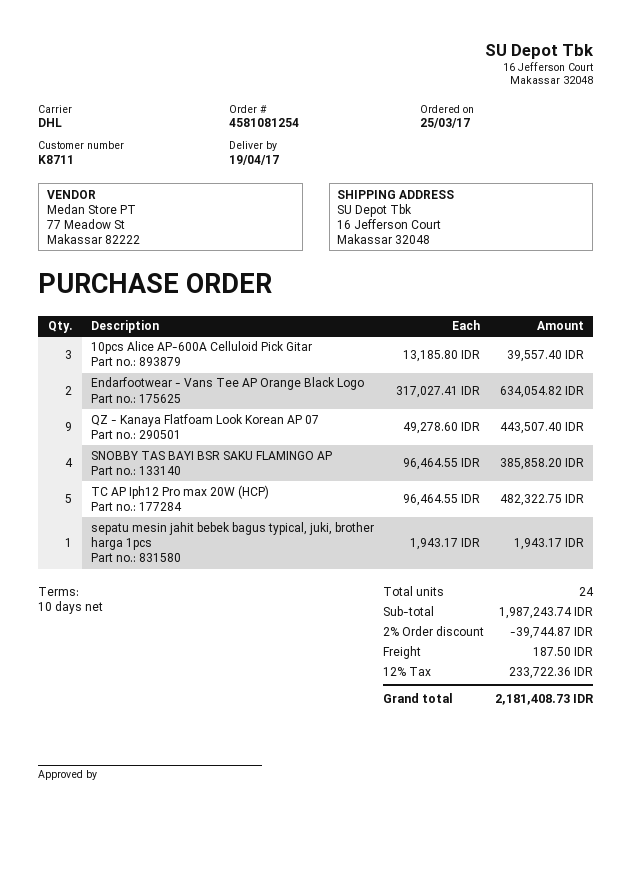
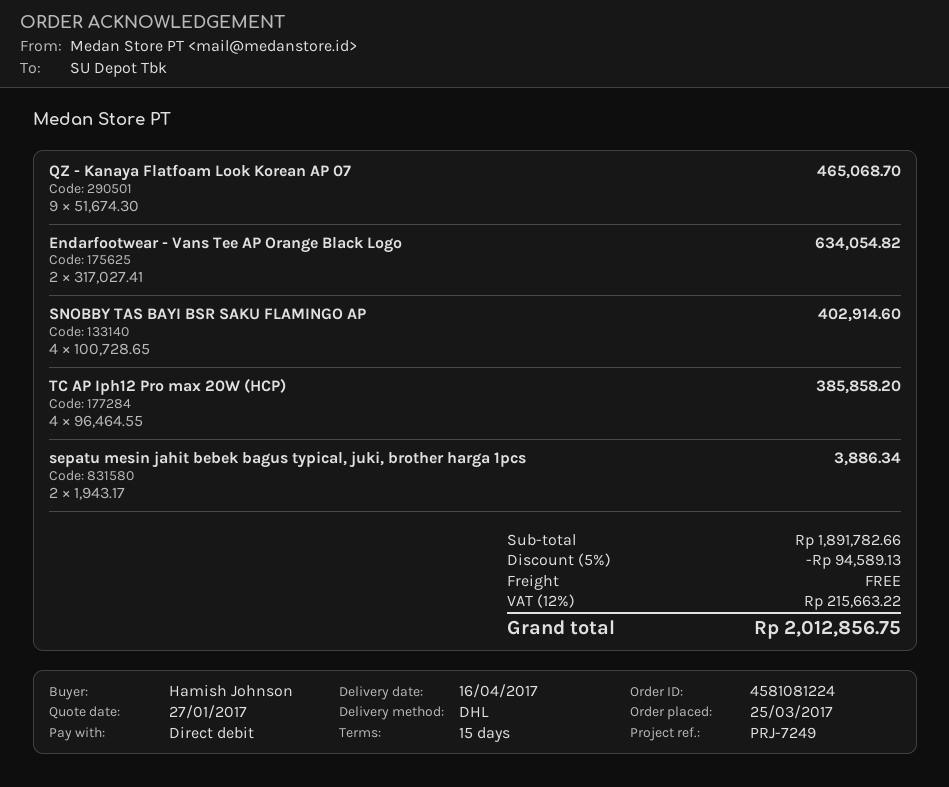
order number: 4581081254 -> 4581081224
delivery date: 2017-04-19 -> 2017-04-16
payment terms: 10 days -> 15 days
10pcs Alice AP-600A Celluloid Pick Gitar: 3 x 13185.80 = 39557.40 -> none
QZ - Kanaya Flatfoam Look Korean AP 07: 9 x 49278.60 = 443507.40 -> 9 x 51674.30 = 465068.70
SNOBBY TAS BAYI BSR SAKU FLAMINGO AP: 4 x 96464.55 = 385858.20 -> 4 x 100728.65 = 402914.60
TC AP Iph12 Pro max 20W (HCP): 5 x 96464.55 = 482322.75 -> 4 x 96464.55 = 385858.20
sepatu mesin jahit bebek bagus typical, juki, brother harga 1pcs: 1 x 1943.17 = 1943.17 -> 2 x 1943.17 = 3886.34
subtotal: 1987243.74 -> 1891782.66
discount: 2% = 39744.87 -> 5% = 94589.13
shipping: 187.50 -> 0.00
tax: 12% = 233722.36 -> 12% = 215663.22
total: 2181408.73 -> 2012856.75

